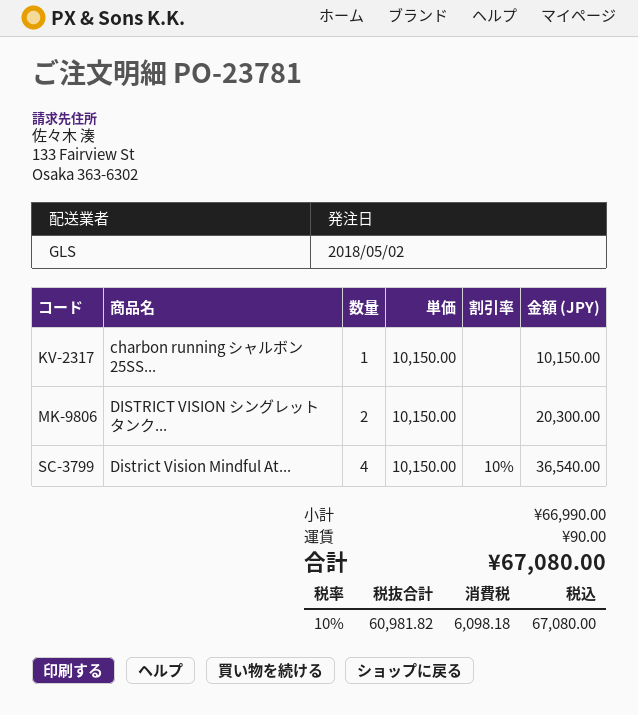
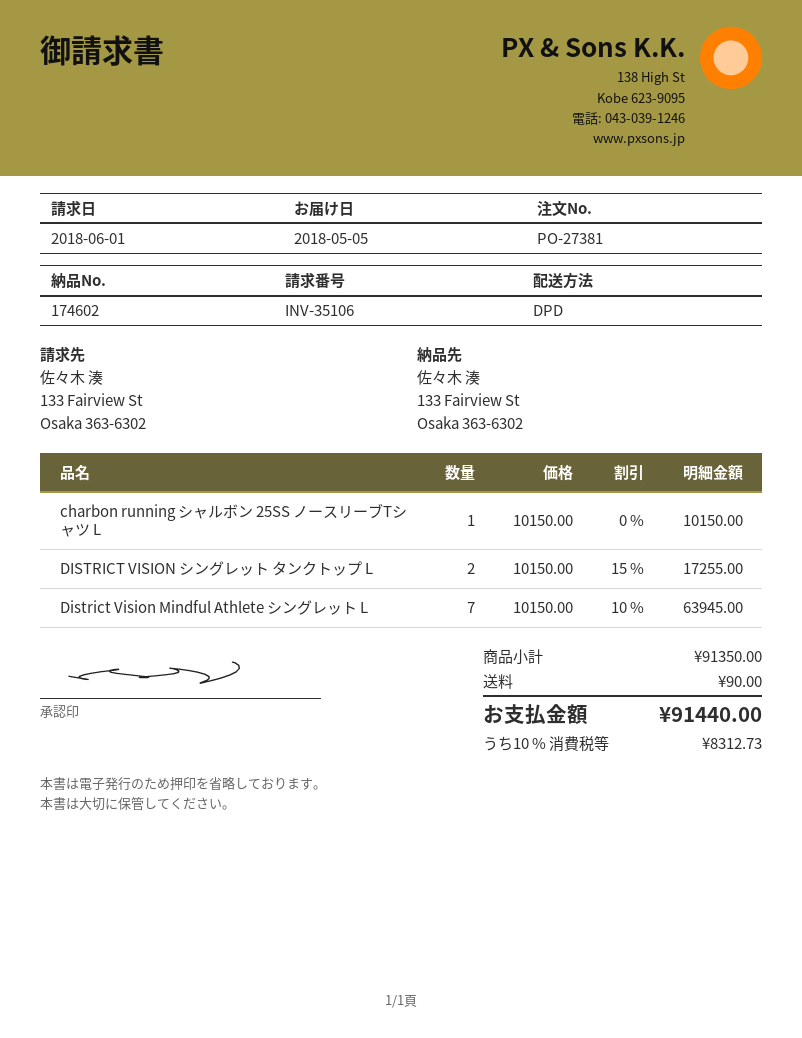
order number: PO-23781 -> PO-27381
shipping method: GLS -> DPD
DISTRICT VISION シングレット タンク...: 2 x 10150.00 = 20300.00 -> 2 x 10150.00 - 15% = 17255.00
District Vision Mindful At...: 4 x 10150.00 - 10% = 36540.00 -> 7 x 10150.00 - 10% = 63945.00
subtotal: 66990.00 -> 91350.00
tax: 10% = 6098.18 -> 10% = 8312.73
total: 67080.00 -> 91440.00

